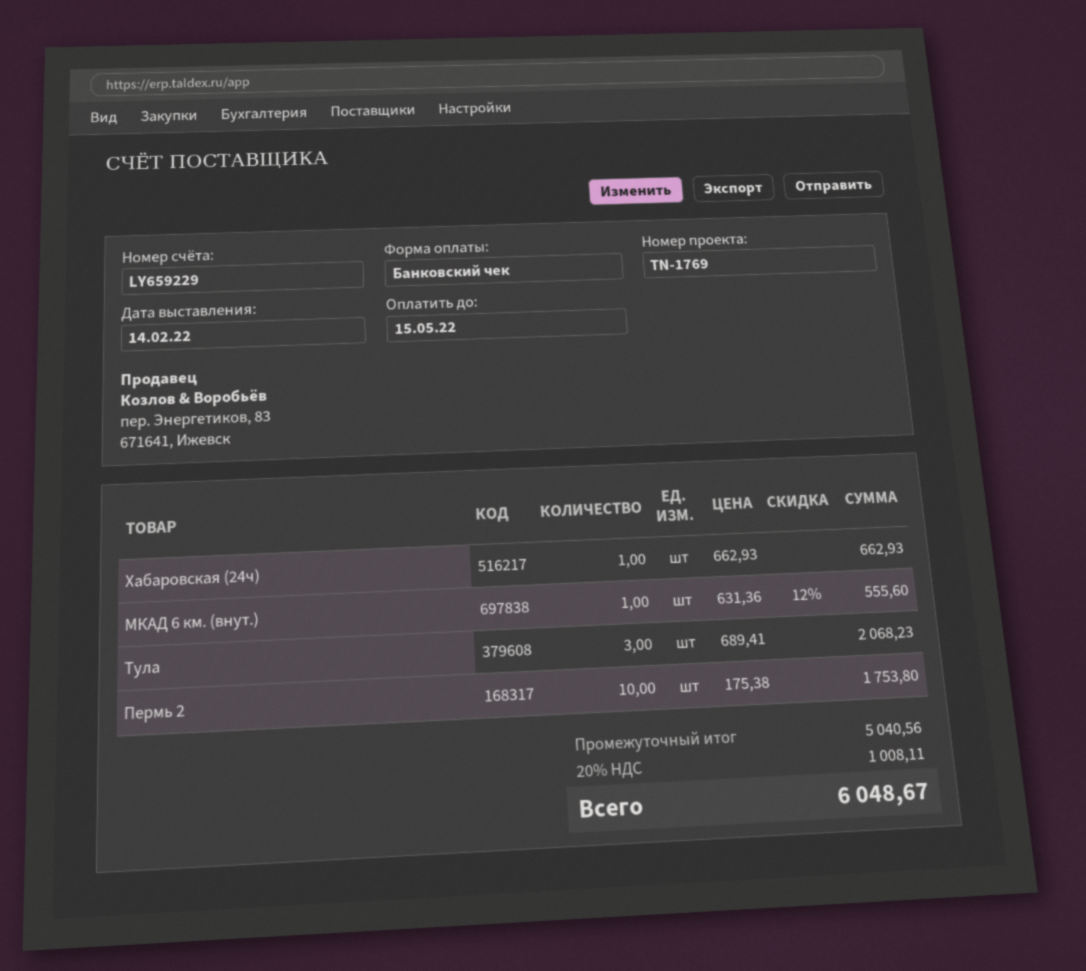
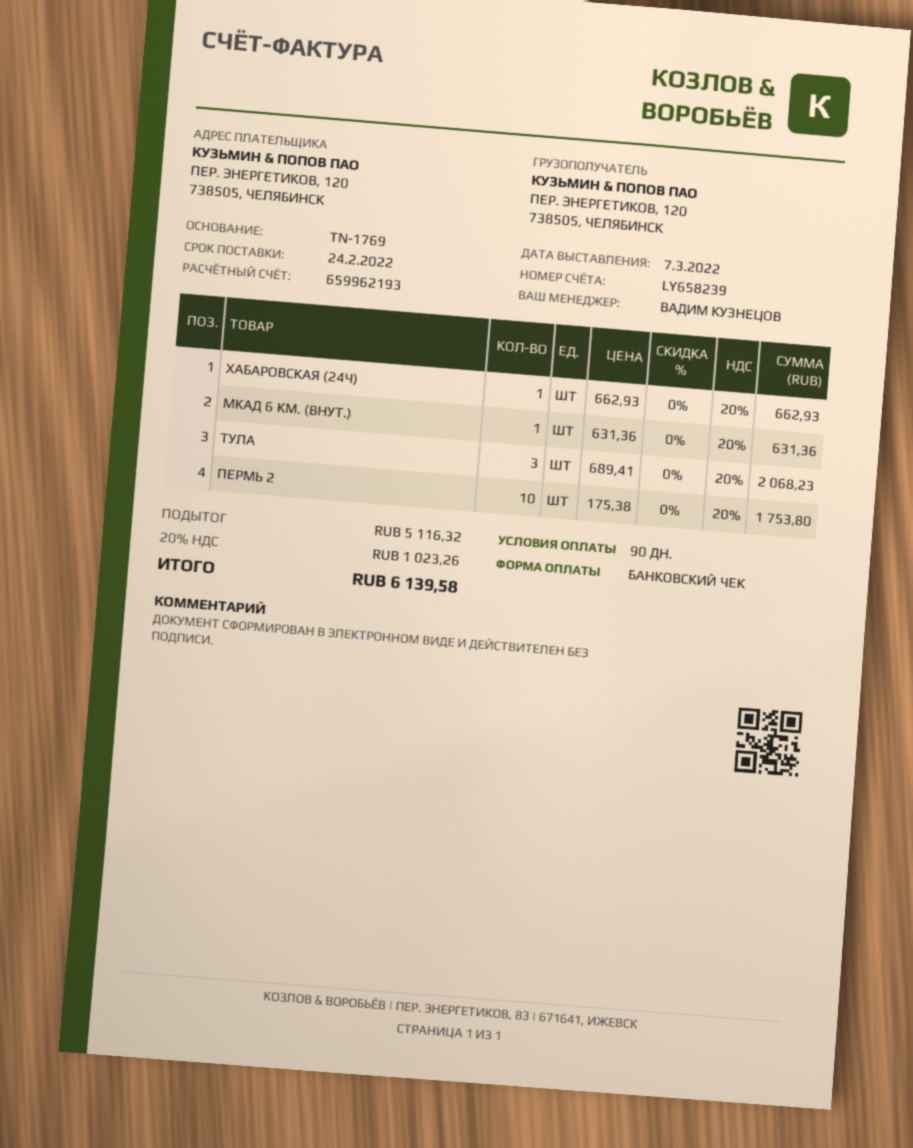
invoice number: LY659229 -> LY658239
invoice date: 2022-02-14 -> 2022-03-07
МКАД 6 км. (внут.): 1 x 631.36 - 12% = 555.60 -> 1 x 631.36 = 631.36
subtotal: 5040.56 -> 5116.32
tax: 20% = 1008.11 -> 20% = 1023.26
total: 6048.67 -> 6139.58

